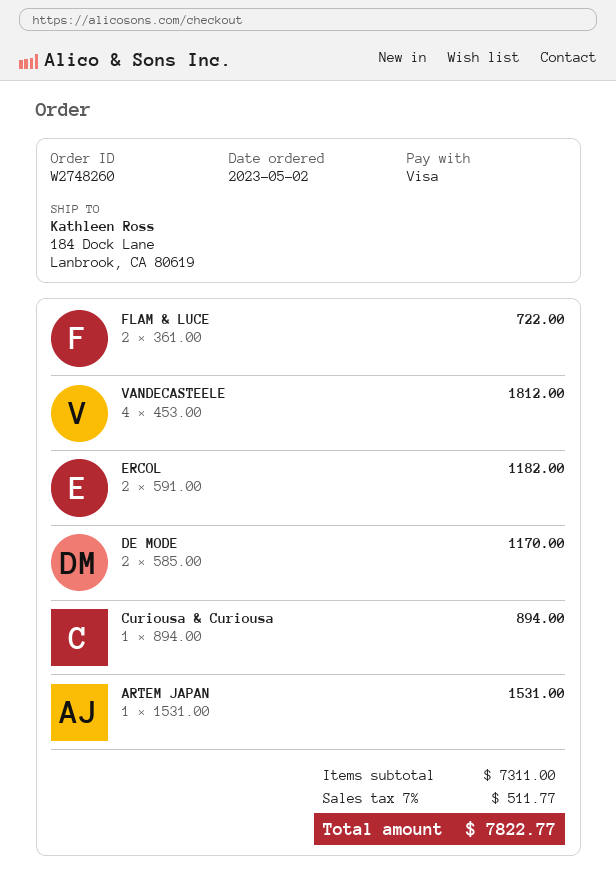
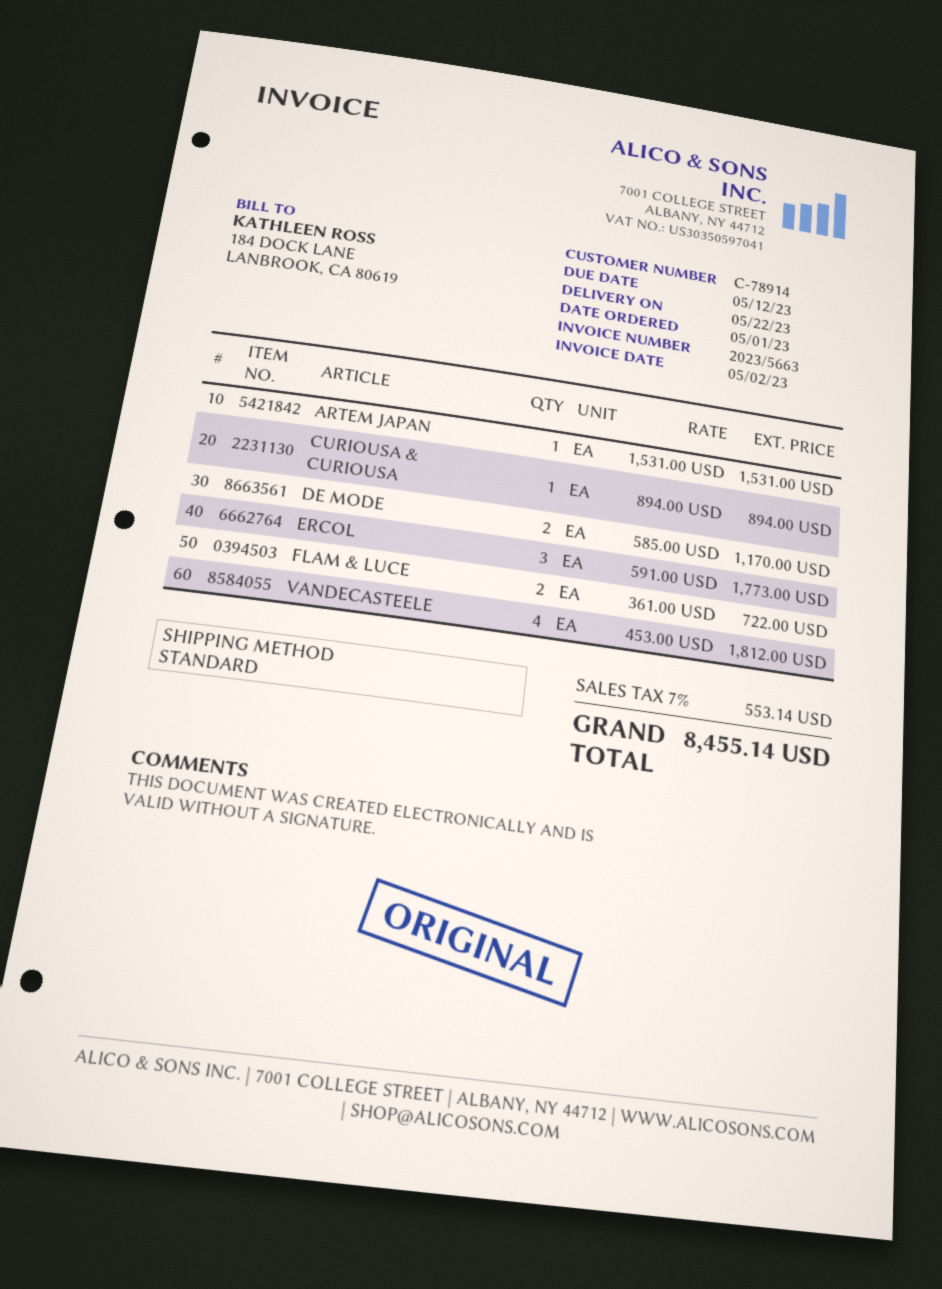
order date: 2023-05-02 -> 2023-05-01
ERCOL: 2 x 591.00 = 1182.00 -> 3 x 591.00 = 1773.00
tax: 7% = 511.77 -> 7% = 553.14
total: 7822.77 -> 8455.14

